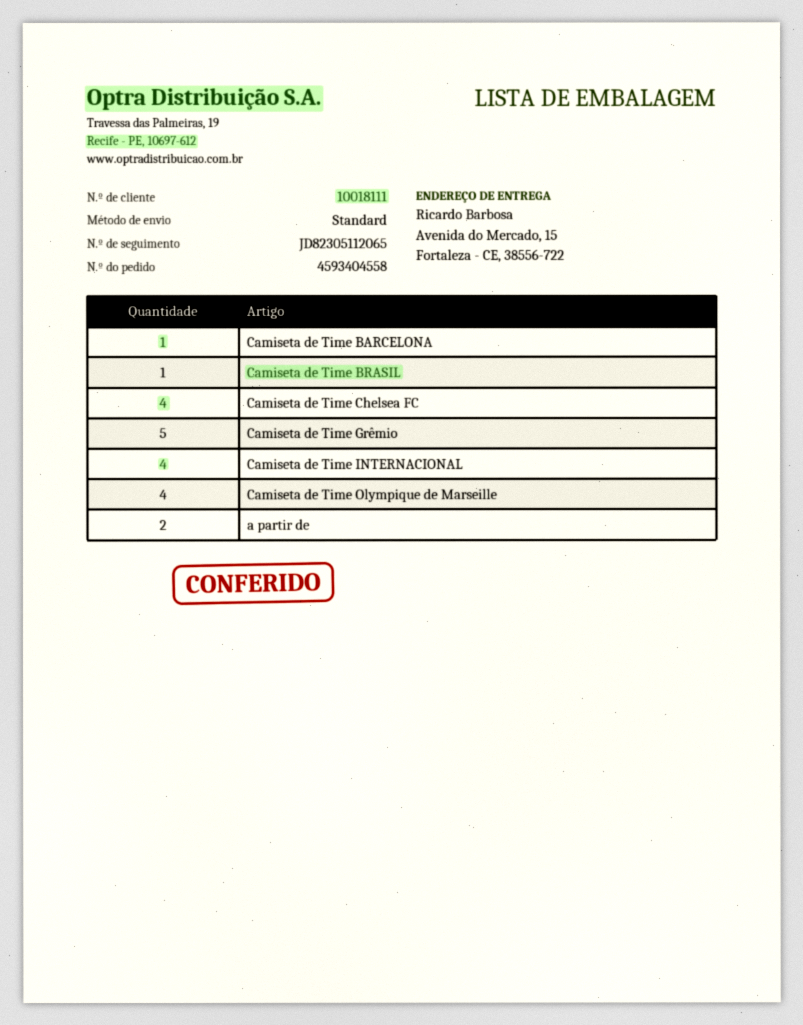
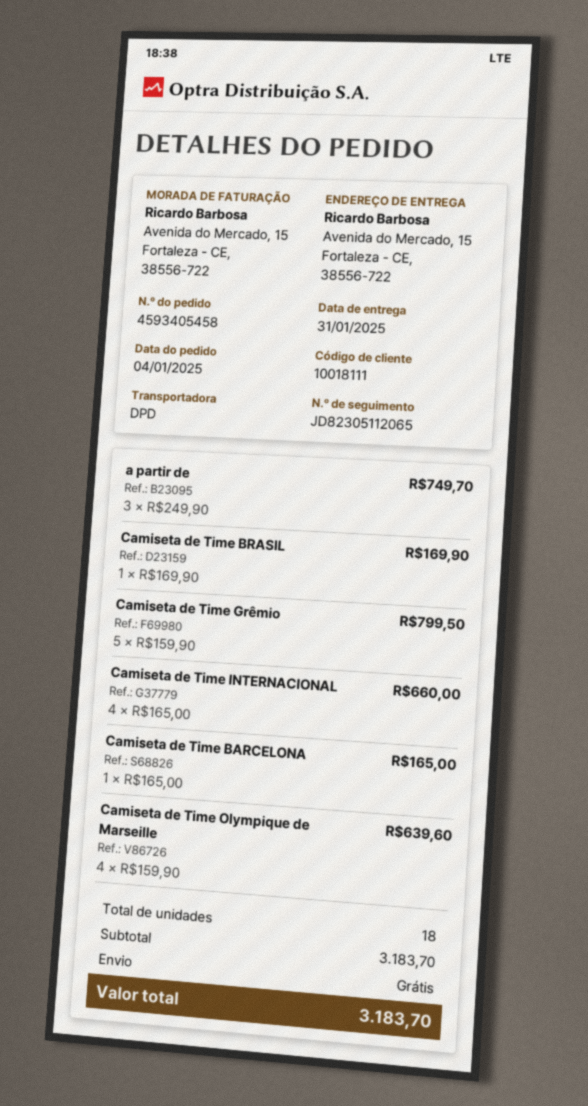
order number: 4593404558 -> 4593405458
shipping method: standard -> DPD
Camiseta de Time Chelsea FC: 4 -> none
a partir de: 2 -> 3

